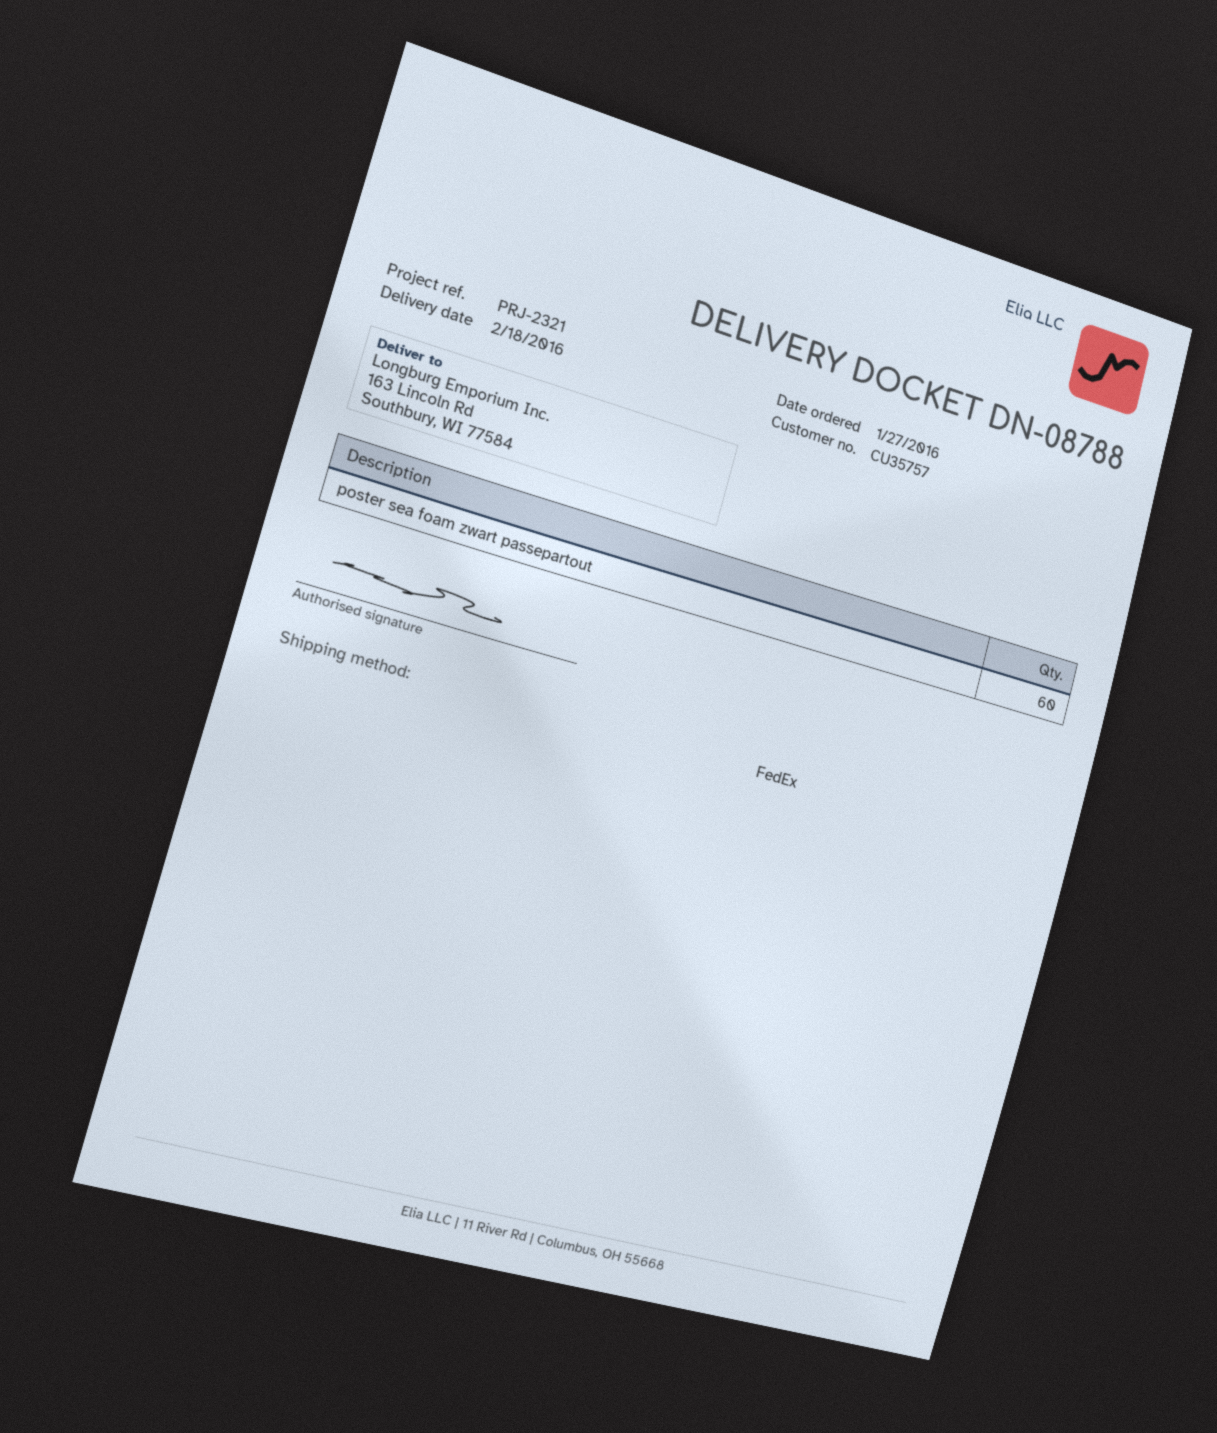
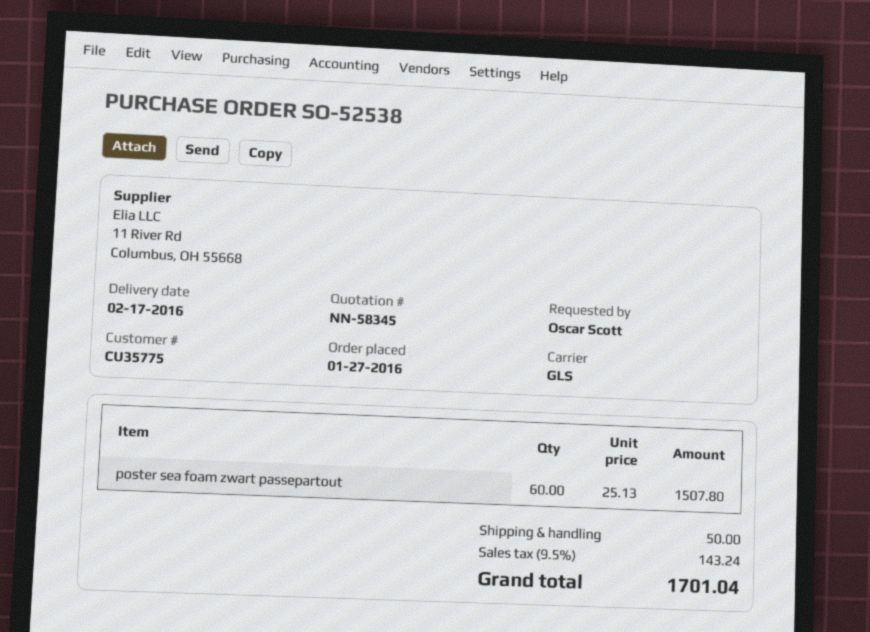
delivery date: 2016-02-18 -> 2016-02-17
customer number: CU35757 -> CU35775
shipping method: FedEx -> GLS

